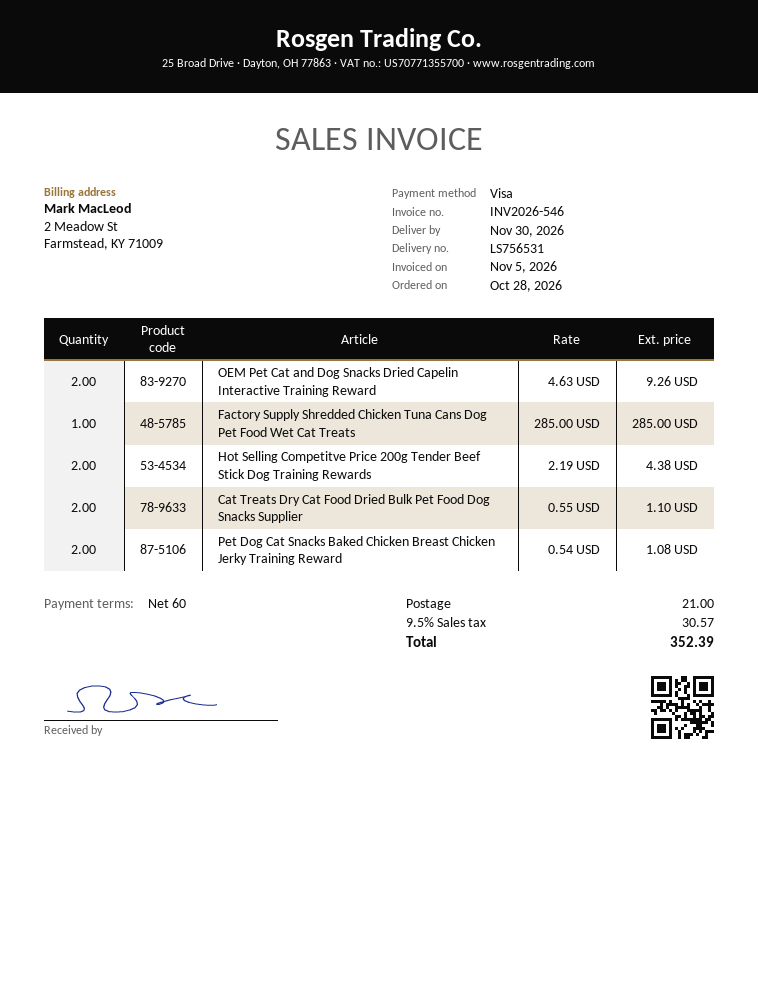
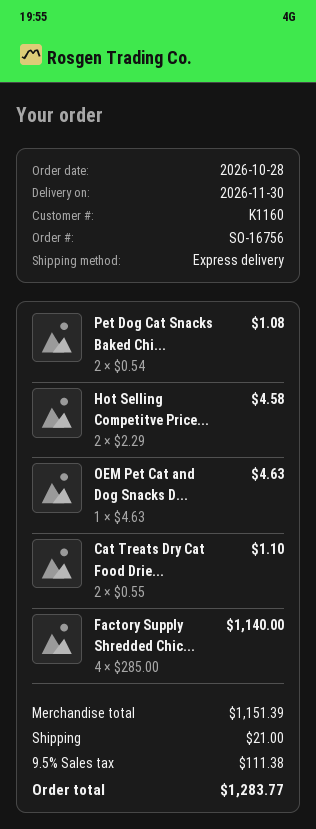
OEM Pet Cat and Dog Snacks Dried Capelin Interactive Training Reward: 2 x 4.63 = 9.26 -> 1 x 4.63 = 4.63
Factory Supply Shredded Chicken Tuna Cans Dog Pet Food Wet Cat Treats: 1 x 285.00 = 285.00 -> 4 x 285.00 = 1140.00
Hot Selling Competitve Price 200g Tender Beef Stick Dog Training Rewards: 2 x 2.19 = 4.38 -> 2 x 2.29 = 4.58
tax: 9.5% = 30.57 -> 9.5% = 111.38
total: 352.39 -> 1283.77

